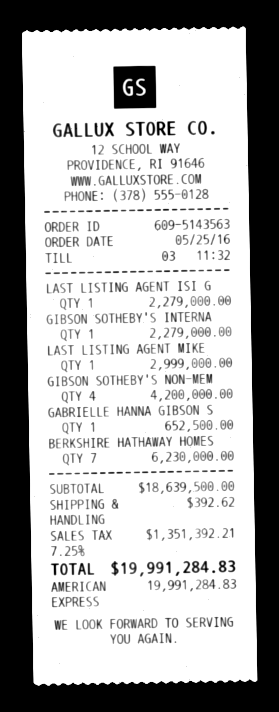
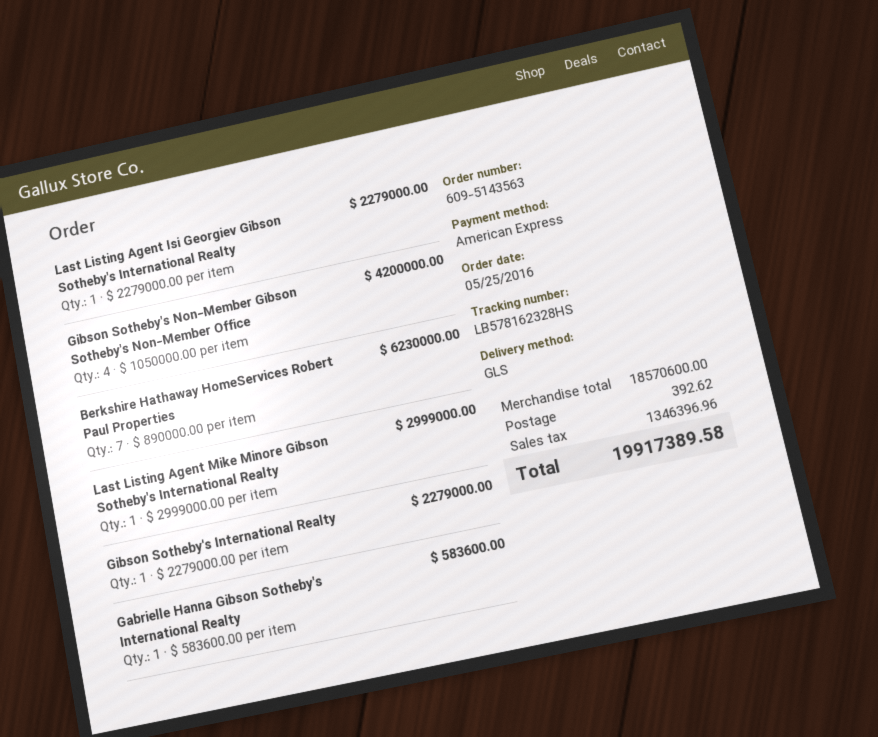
GABRIELLE HANNA GIBSON S: 1 for 652500.00 -> 1 for 583600.00
subtotal: 18639500.00 -> 18570600.00
tax: 1351392.21 -> 1346396.96
total: 19991284.83 -> 19917389.58

